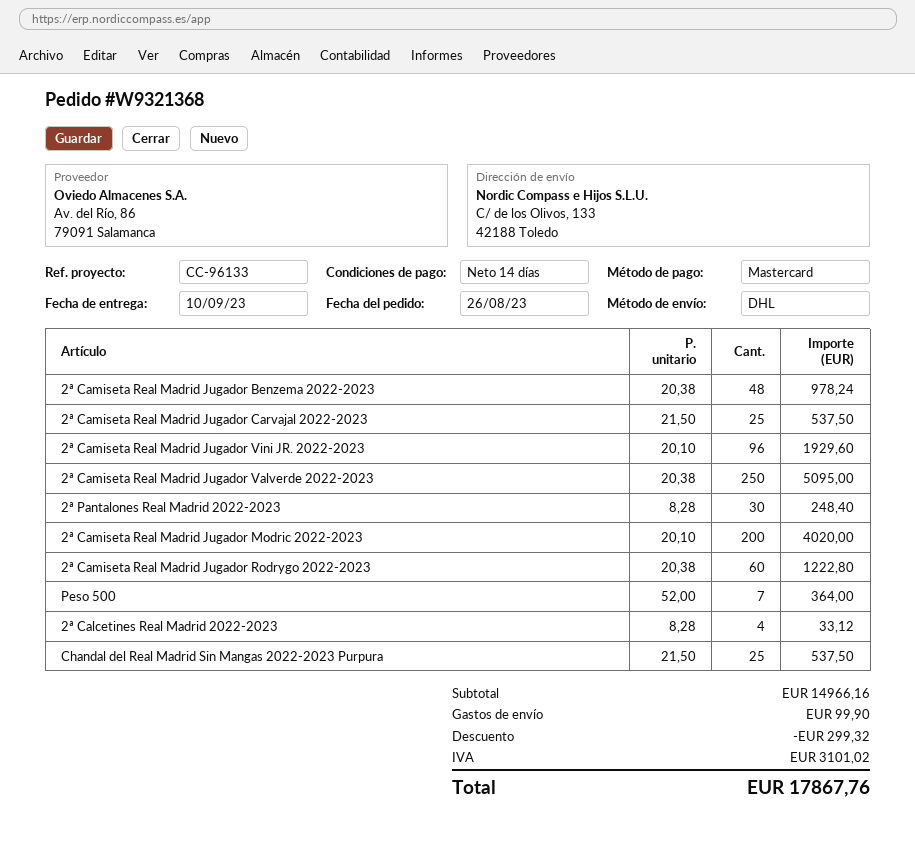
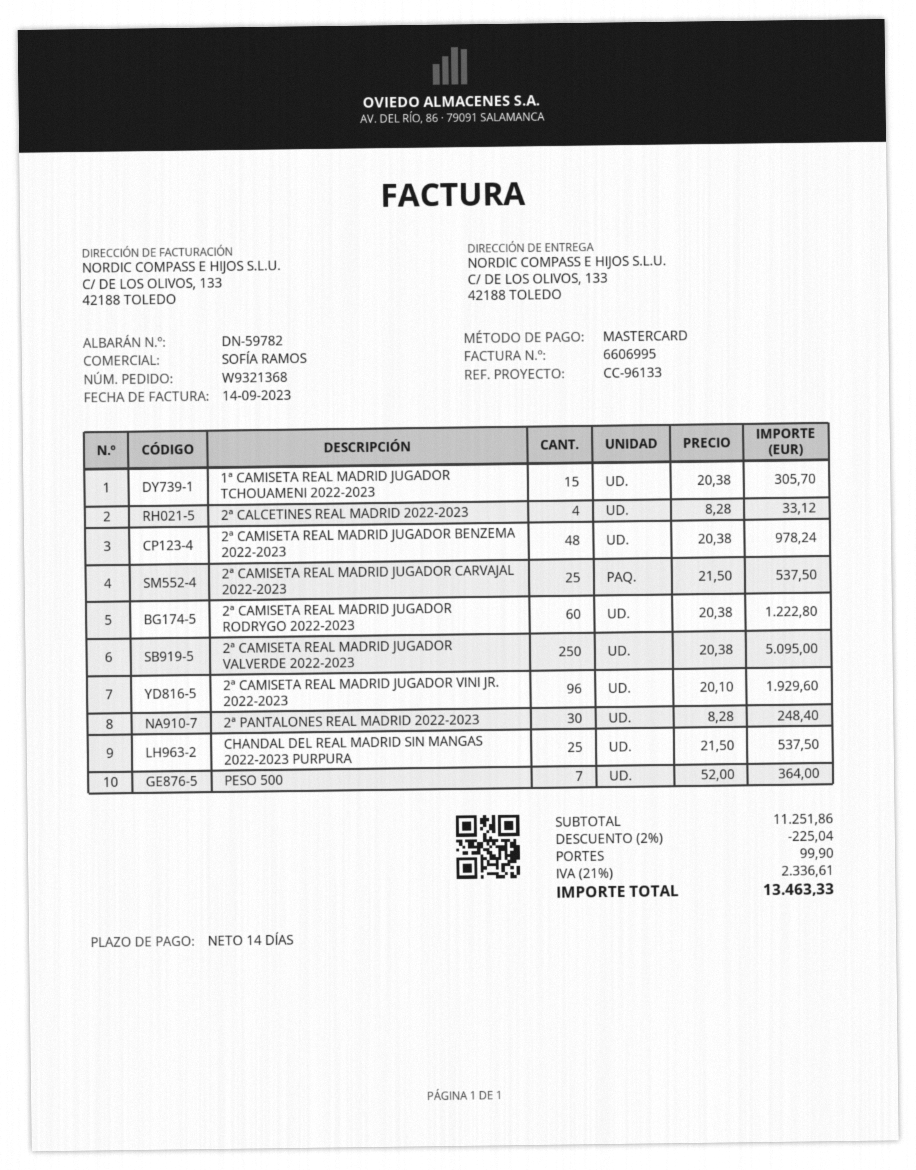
2ª Camiseta Real Madrid Jugador Modric 2022-2023: 200 x 20.10 = 4020.00 -> none
1ª CAMISETA REAL MADRID JUGADOR TCHOUAMENI 2022-2023: none -> 15 x 20.38 = 305.70
subtotal: 14966.16 -> 11251.86
discount: 299.32 -> 225.04
tax: 3101.02 -> 2336.61
total: 17867.76 -> 13463.33

